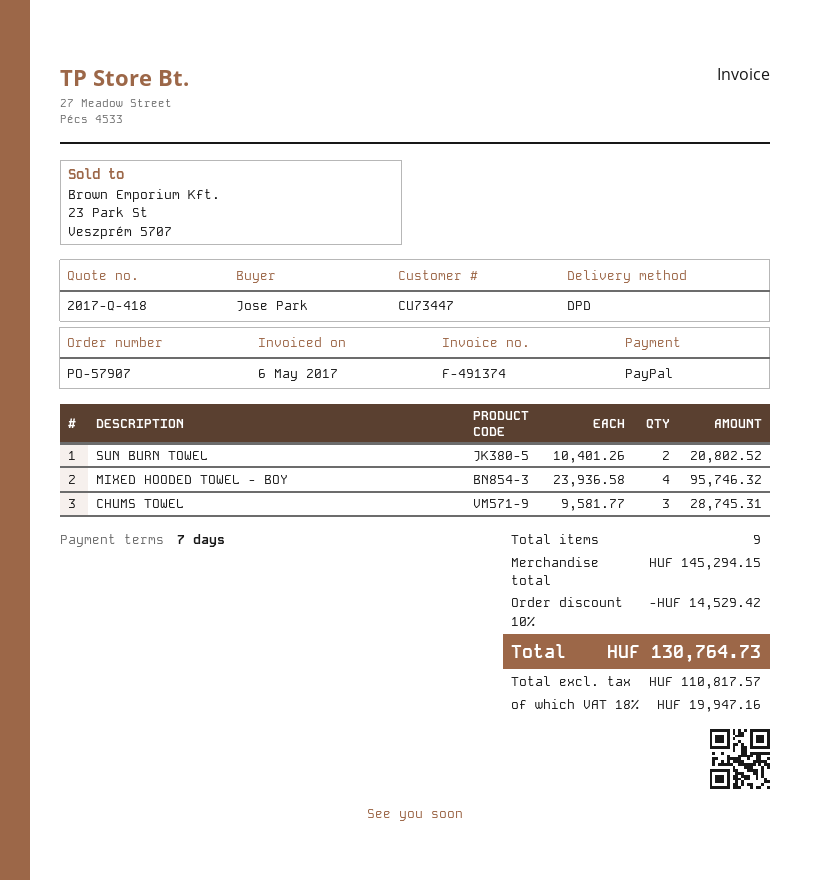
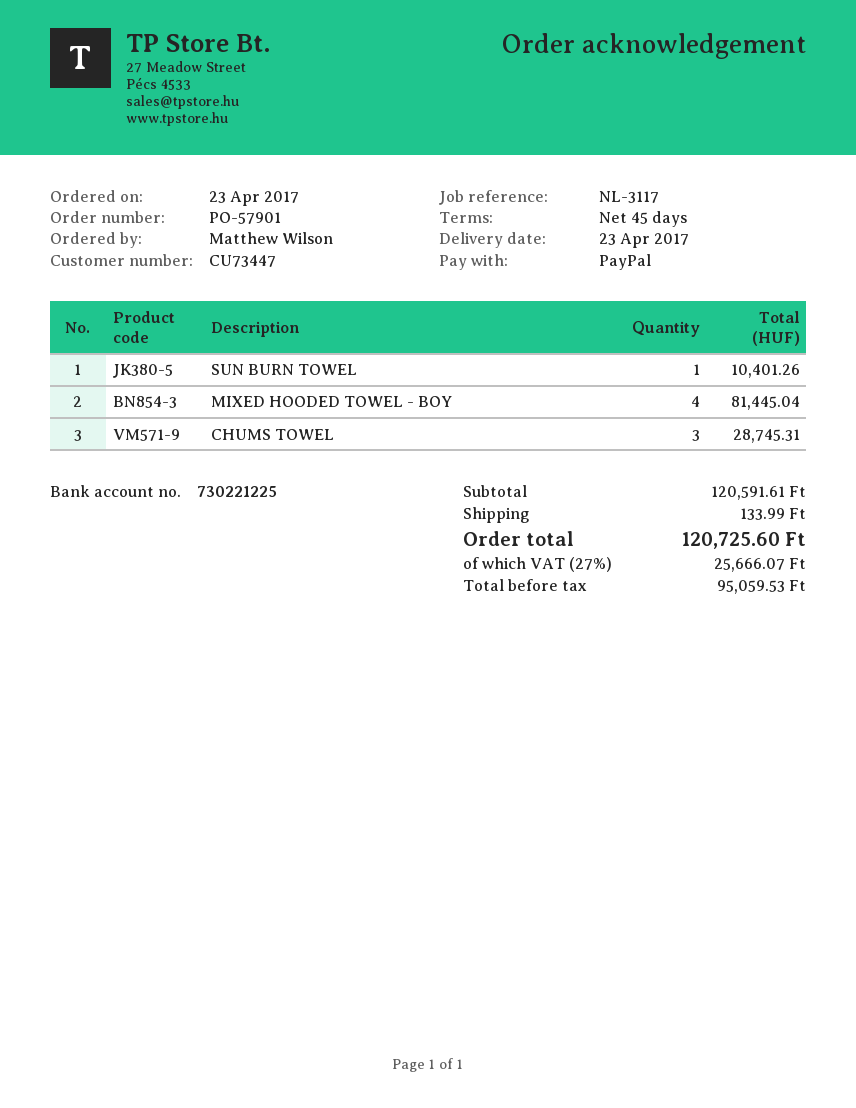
order number: PO-57907 -> PO-57901
payment terms: 7 days -> 45 days
ordered by: Jose Park -> Matthew Wilson
SUN BURN TOWEL: 2 for 20802.52 -> 1 for 10401.26
MIXED HOODED TOWEL - BOY: 4 for 95746.32 -> 4 for 81445.04
subtotal: 145294.15 -> 120591.61
discount: 10% = 14529.42 -> none
shipping: none -> 133.99
net: 110817.57 -> 95059.53
tax: 18% = 19947.16 -> 27% = 25666.07
total: 130764.73 -> 120725.60

